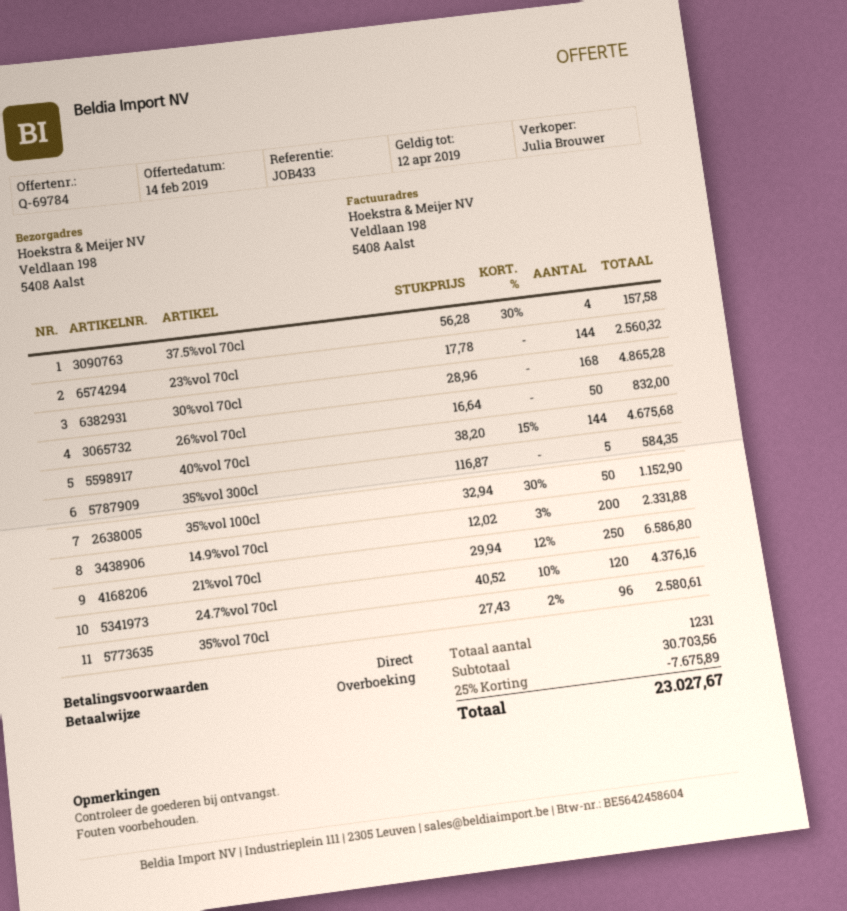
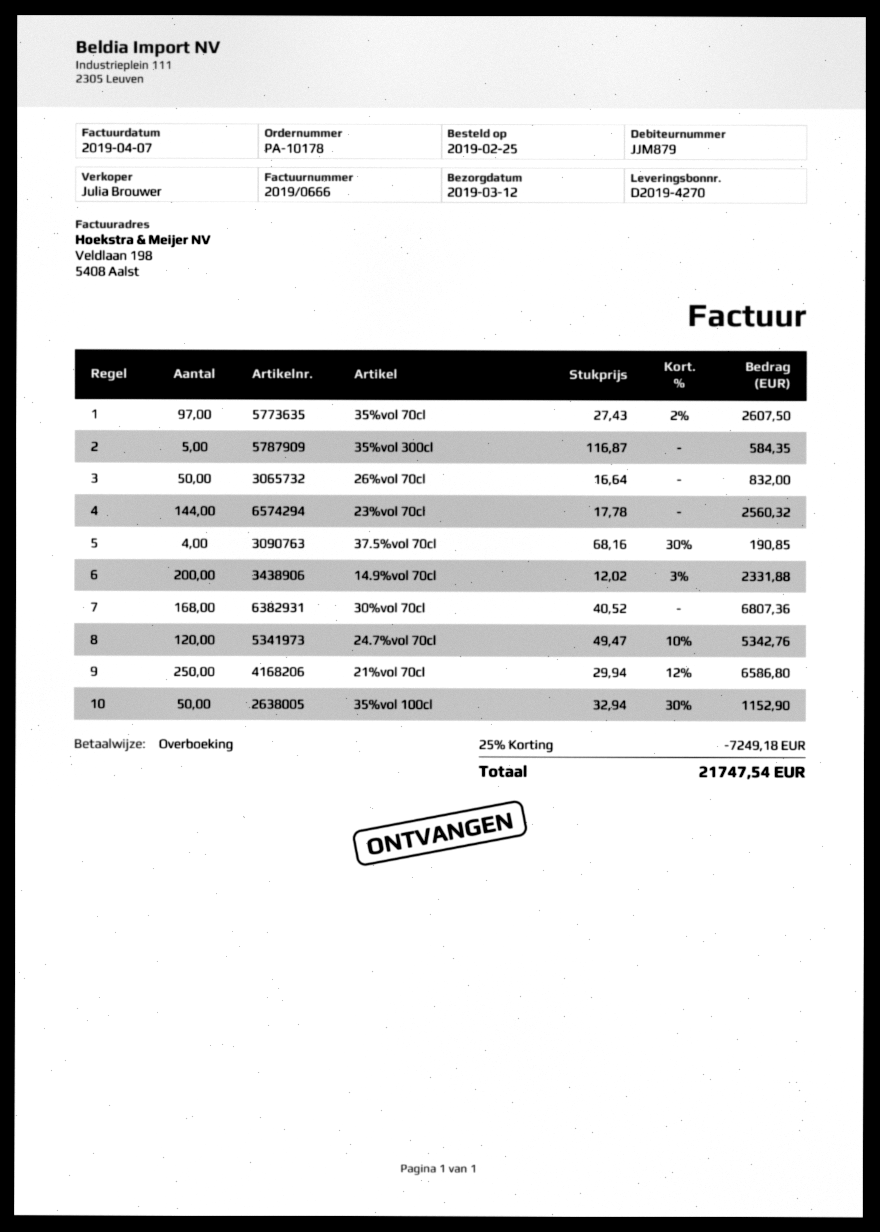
37.5%vol 70cl: 4 x 56.28 - 30% = 157.58 -> 4 x 68.16 - 30% = 190.85
30%vol 70cl: 168 x 28.96 = 4865.28 -> 168 x 40.52 = 6807.36
40%vol 70cl: 144 x 38.20 - 15% = 4675.68 -> none
24.7%vol 70cl: 120 x 40.52 - 10% = 4376.16 -> 120 x 49.47 - 10% = 5342.76
35%vol 70cl: 96 x 27.43 - 2% = 2580.61 -> 97 x 27.43 - 2% = 2607.50
discount: 25% = 7675.89 -> 25% = 7249.18
total: 23027.67 -> 21747.54

